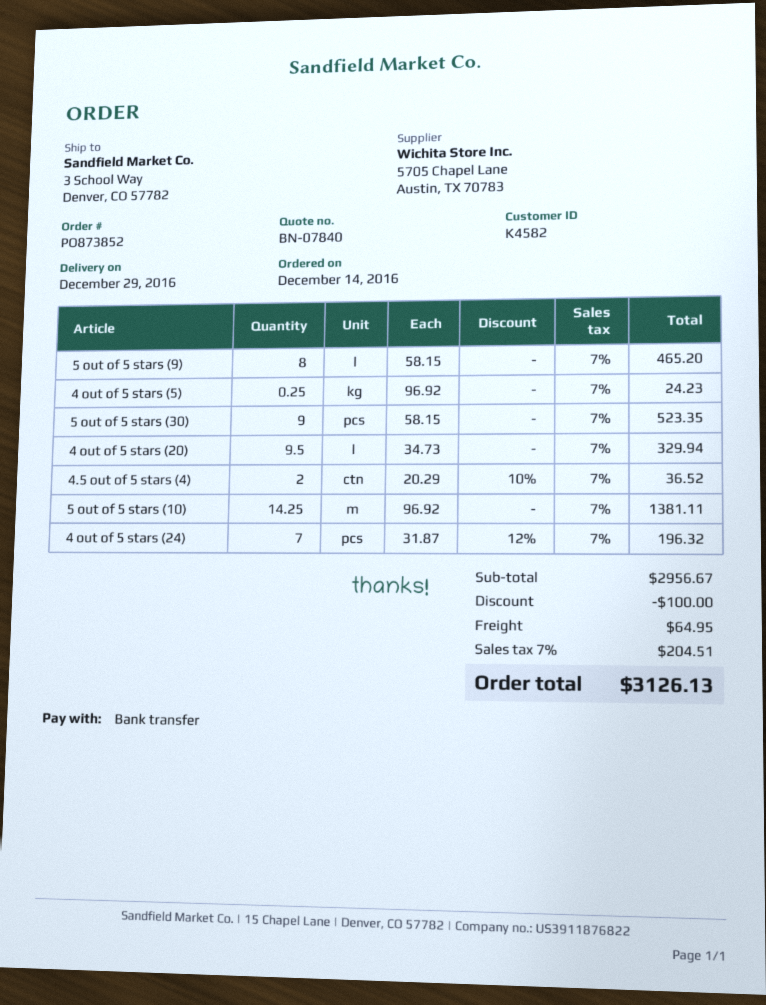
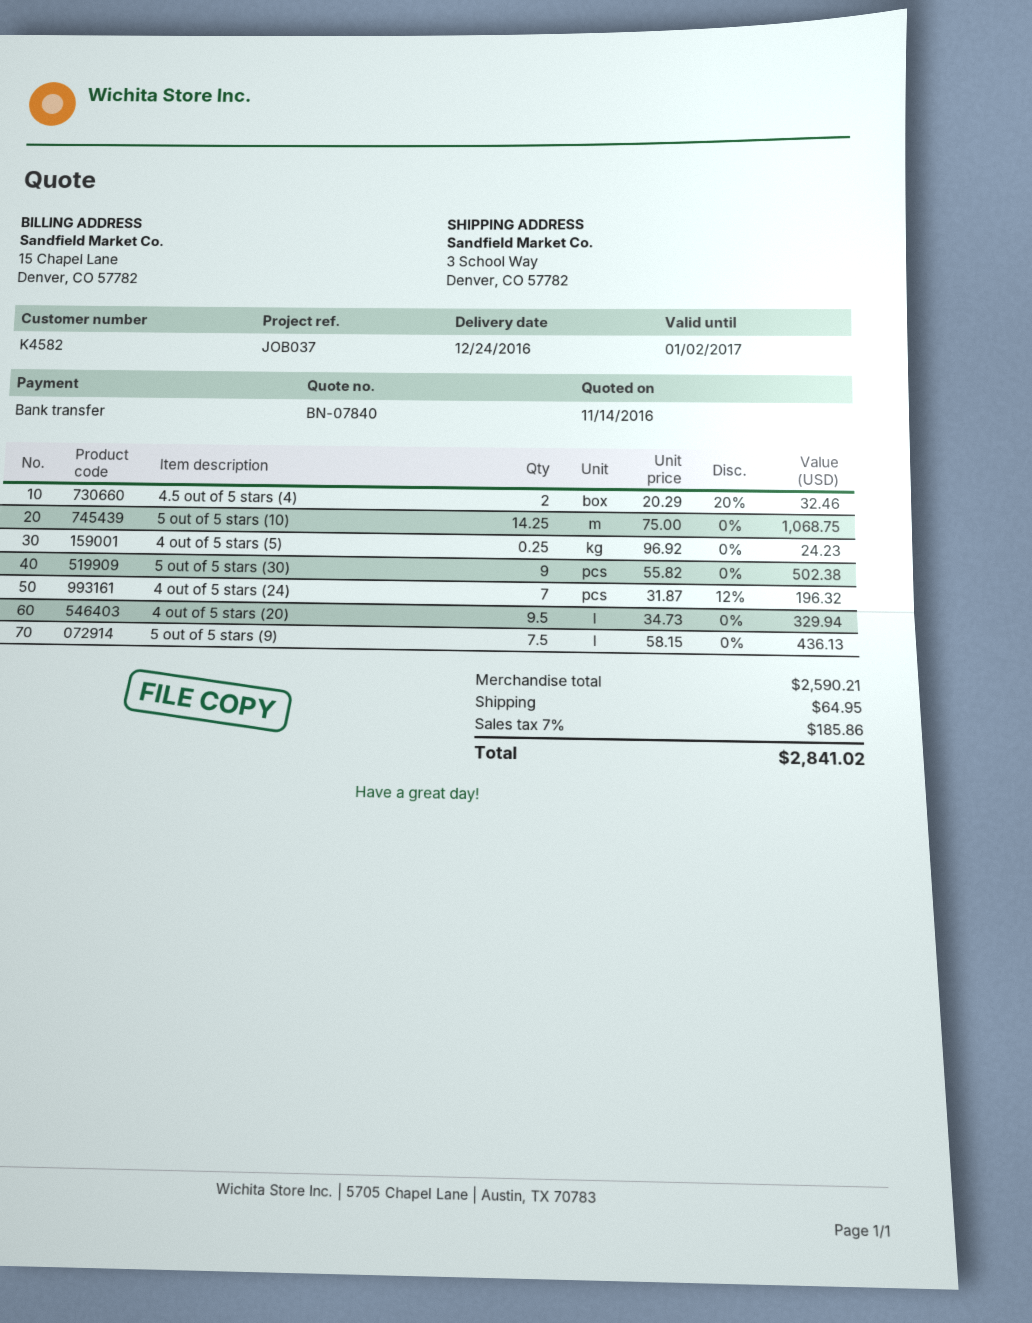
delivery date: 2016-12-29 -> 2016-12-24
5 out of 5 stars (9): 8 x 58.15 = 465.20 -> 7.5 x 58.15 = 436.13
5 out of 5 stars (30): 9 x 58.15 = 523.35 -> 9 x 55.82 = 502.38
4.5 out of 5 stars (4): 2 x 20.29 - 10% = 36.52 -> 2 x 20.29 - 20% = 32.46
5 out of 5 stars (10): 14.25 x 96.92 = 1381.11 -> 14.25 x 75.00 = 1068.75
subtotal: 2956.67 -> 2590.21
discount: 100.00 -> none
tax: 7% = 204.51 -> 7% = 185.86
total: 3126.13 -> 2841.02

